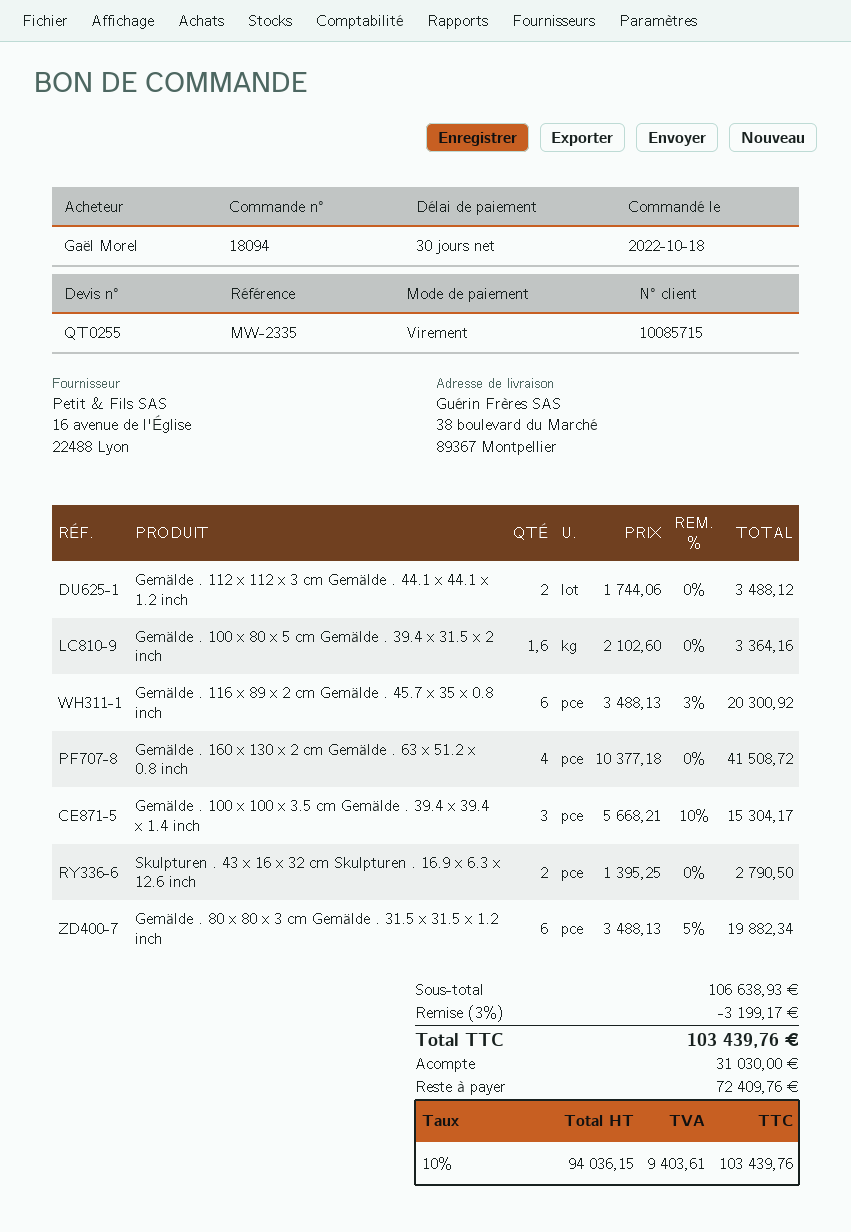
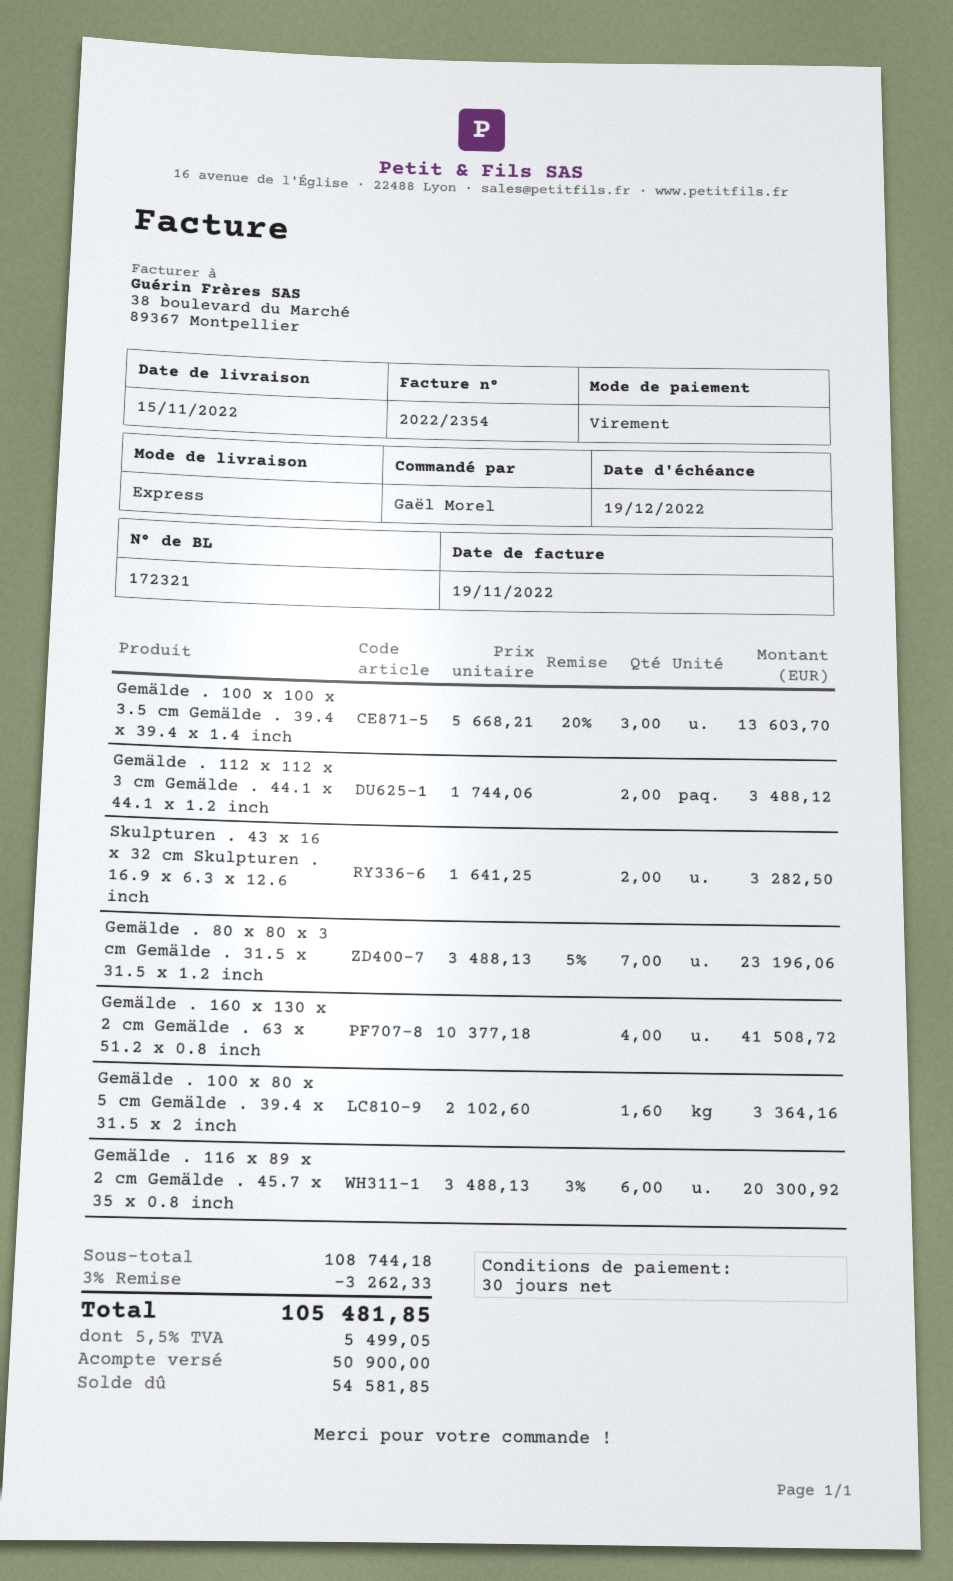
Gemälde . 100 x 100 x 3.5 cm Gemälde . 39.4 x 39.4 x 1.4 inch: 3 x 5668.21 - 10% = 15304.17 -> 3 x 5668.21 - 20% = 13603.70
Skulpturen . 43 x 16 x 32 cm Skulpturen . 16.9 x 6.3 x 12.6 inch: 2 x 1395.25 = 2790.50 -> 2 x 1641.25 = 3282.50
Gemälde . 80 x 80 x 3 cm Gemälde . 31.5 x 31.5 x 1.2 inch: 6 x 3488.13 - 5% = 19882.34 -> 7 x 3488.13 - 5% = 23196.06
subtotal: 106638.93 -> 108744.18
discount: 3% = 3199.17 -> 3% = 3262.33
tax: 10% = 9403.61 -> 5.5% = 5499.05
total: 103439.76 -> 105481.85
deposit: 31030.00 -> 50900.00
balance: 72409.76 -> 54581.85

